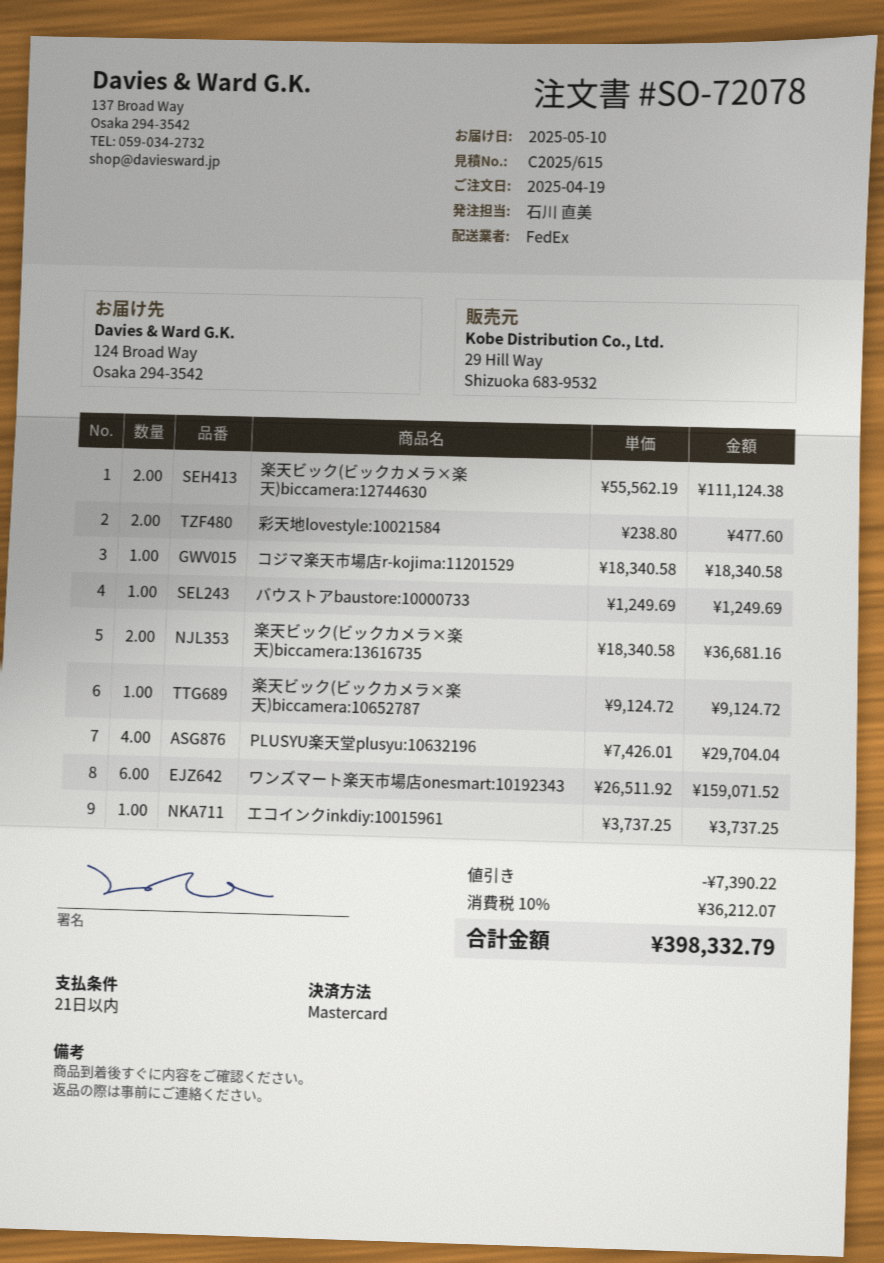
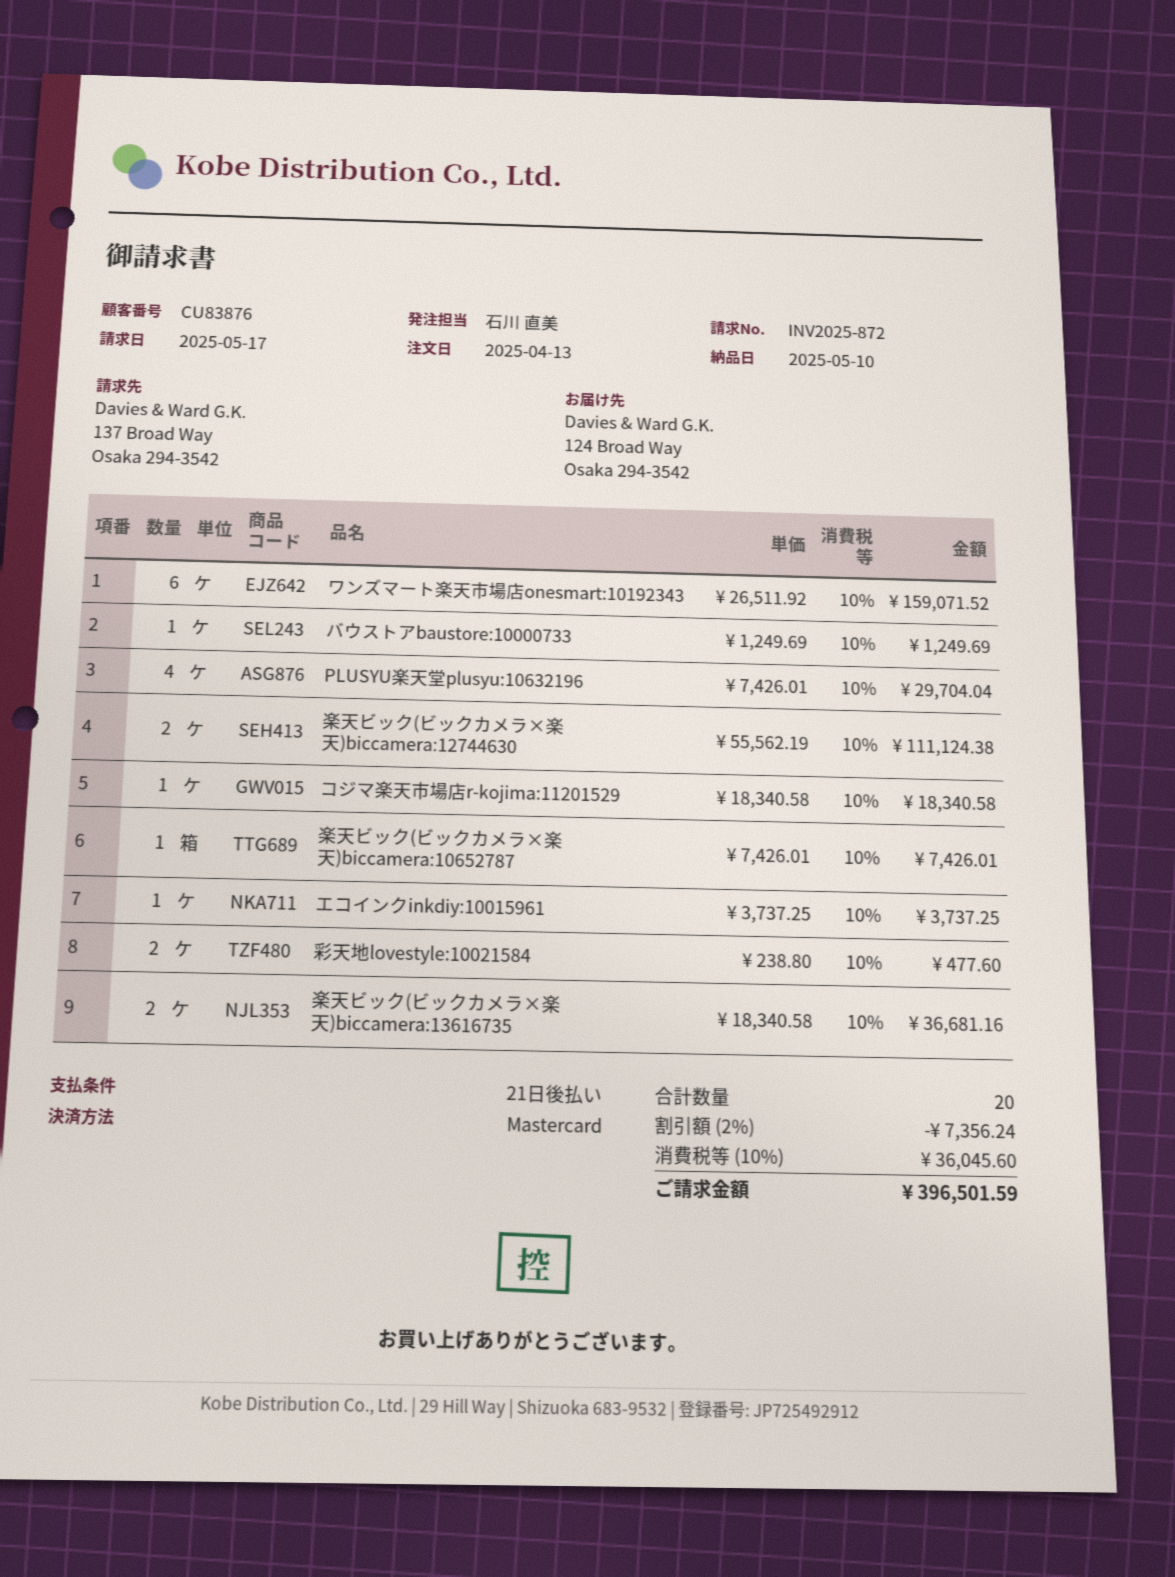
order date: 2025-04-19 -> 2025-04-13
楽天ビック(ビックカメラ×楽天)biccamera:10652787: 1 x 9124.72 = 9124.72 -> 1 x 7426.01 = 7426.01
discount: 7390.22 -> 7356.24
tax: 10% = 36212.07 -> 10% = 36045.60
total: 398332.79 -> 396501.59

